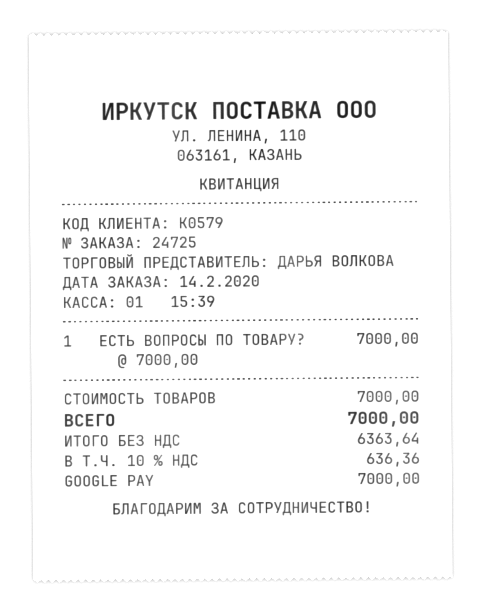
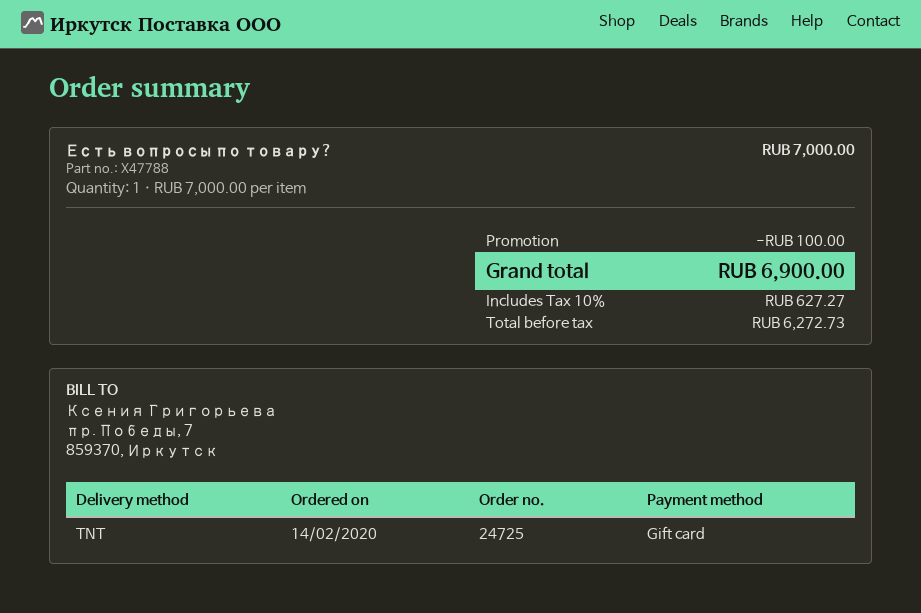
payment method: Google Pay -> gift card
discount: none -> 100.00
net: 6363.64 -> 6272.73
tax: 10% = 636.36 -> 10% = 627.27
total: 7000.00 -> 6900.00

